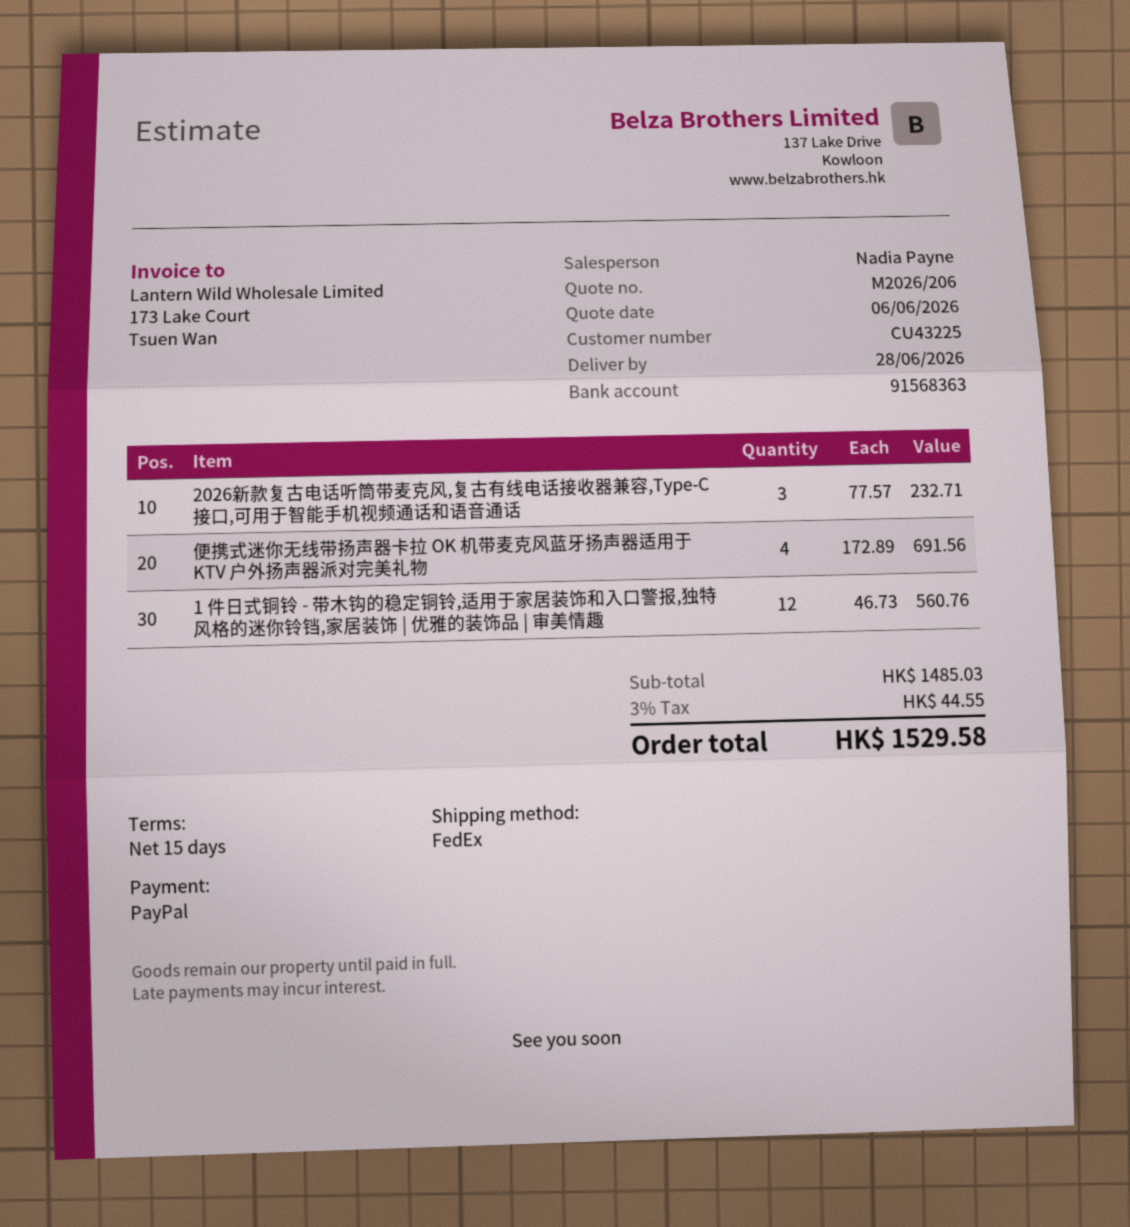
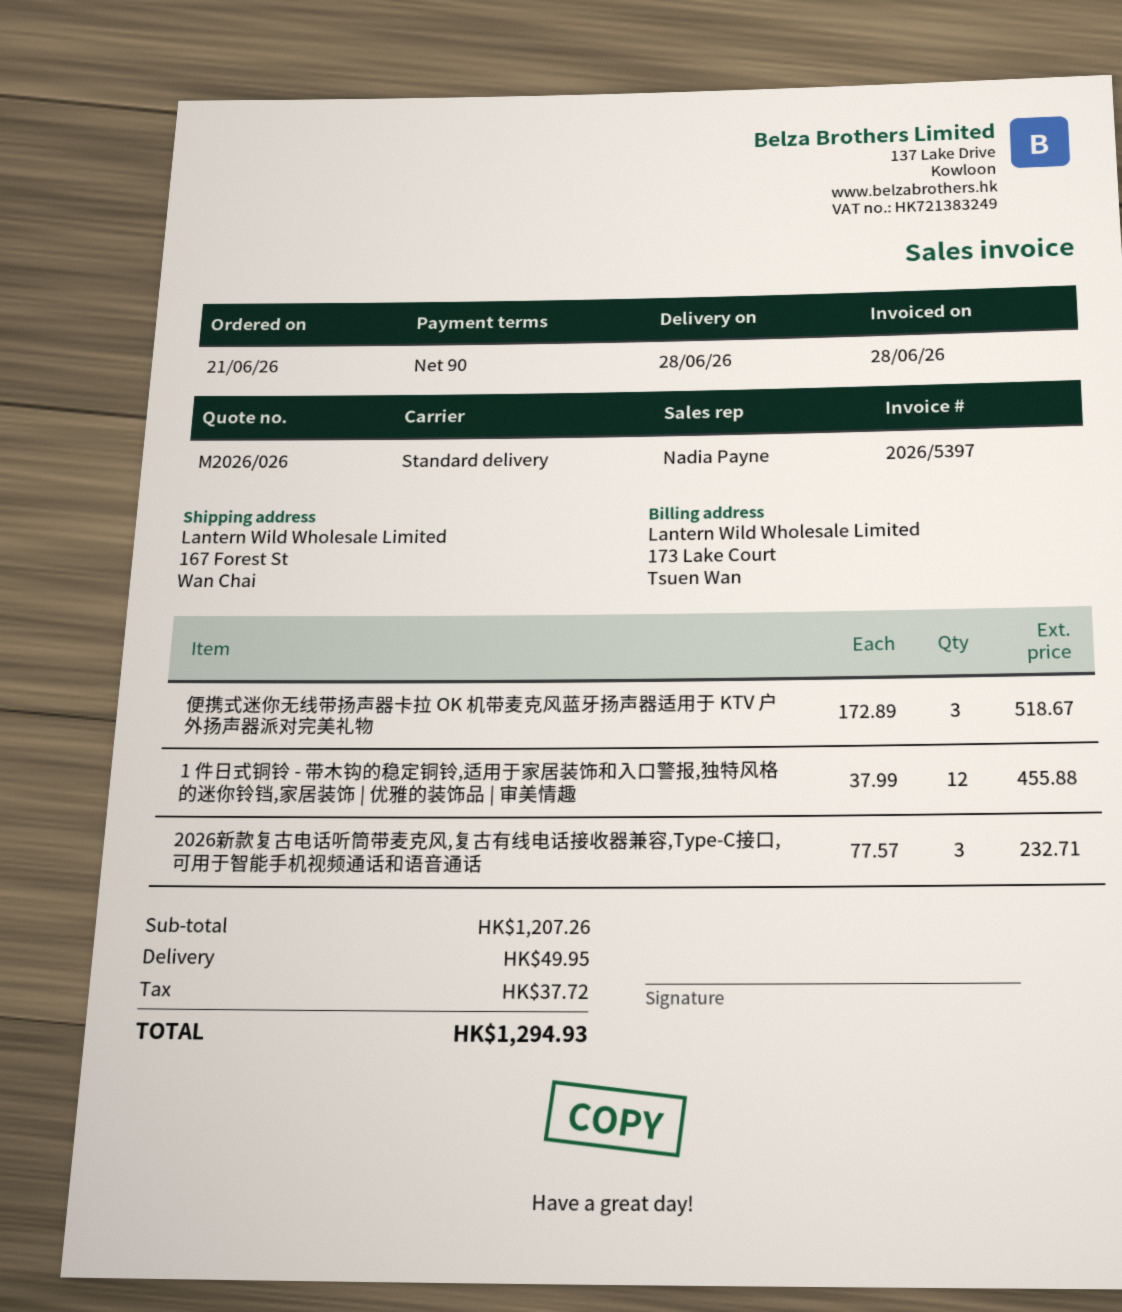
quote number: M2026/206 -> M2026/026
payment terms: 15 days -> 90 days
shipping method: FedEx -> standard
便携式迷你无线带扬声器卡拉 OK 机带麦克风蓝牙扬声器适用于 KTV 户外扬声器派对完美礼物: 4 x 172.89 = 691.56 -> 3 x 172.89 = 518.67
1 件日式铜铃 - 带木钩的稳定铜铃,适用于家居装饰和入口警报,独特风格的迷你铃铛,家居装饰 | 优雅的装饰品 | 审美情趣: 12 x 46.73 = 560.76 -> 12 x 37.99 = 455.88
subtotal: 1485.03 -> 1207.26
shipping: none -> 49.95
tax: 44.55 -> 37.72
total: 1529.58 -> 1294.93

